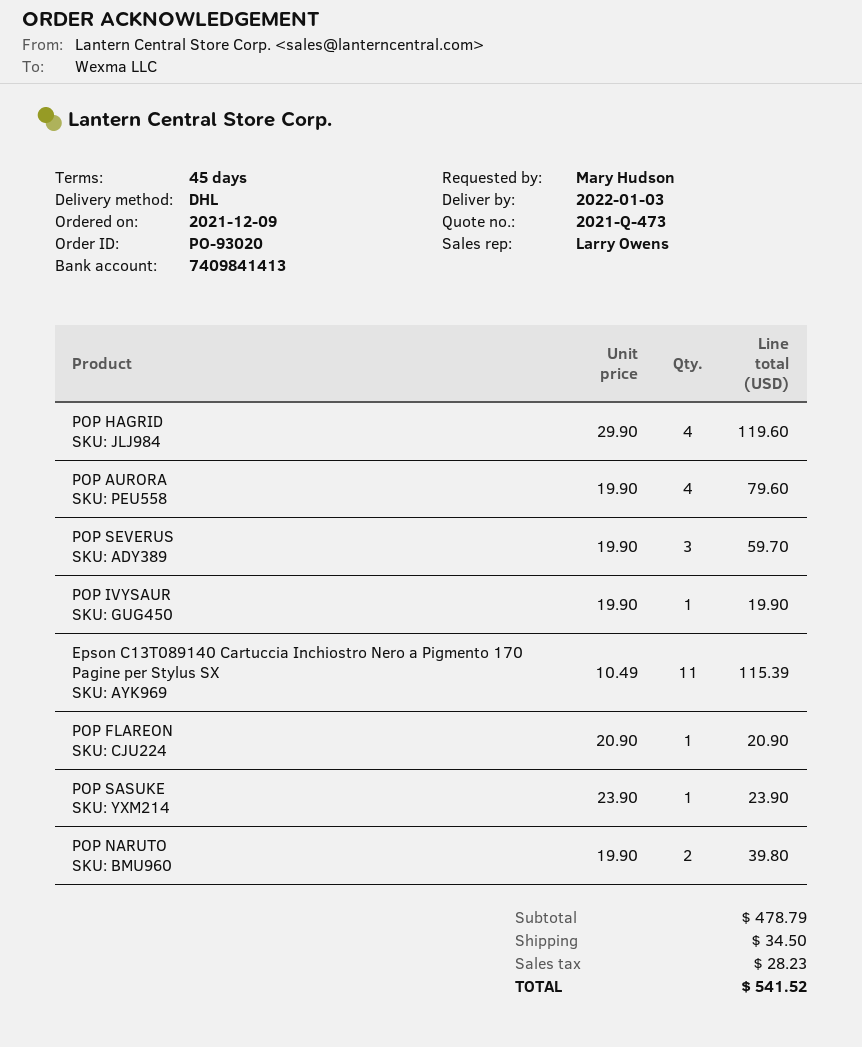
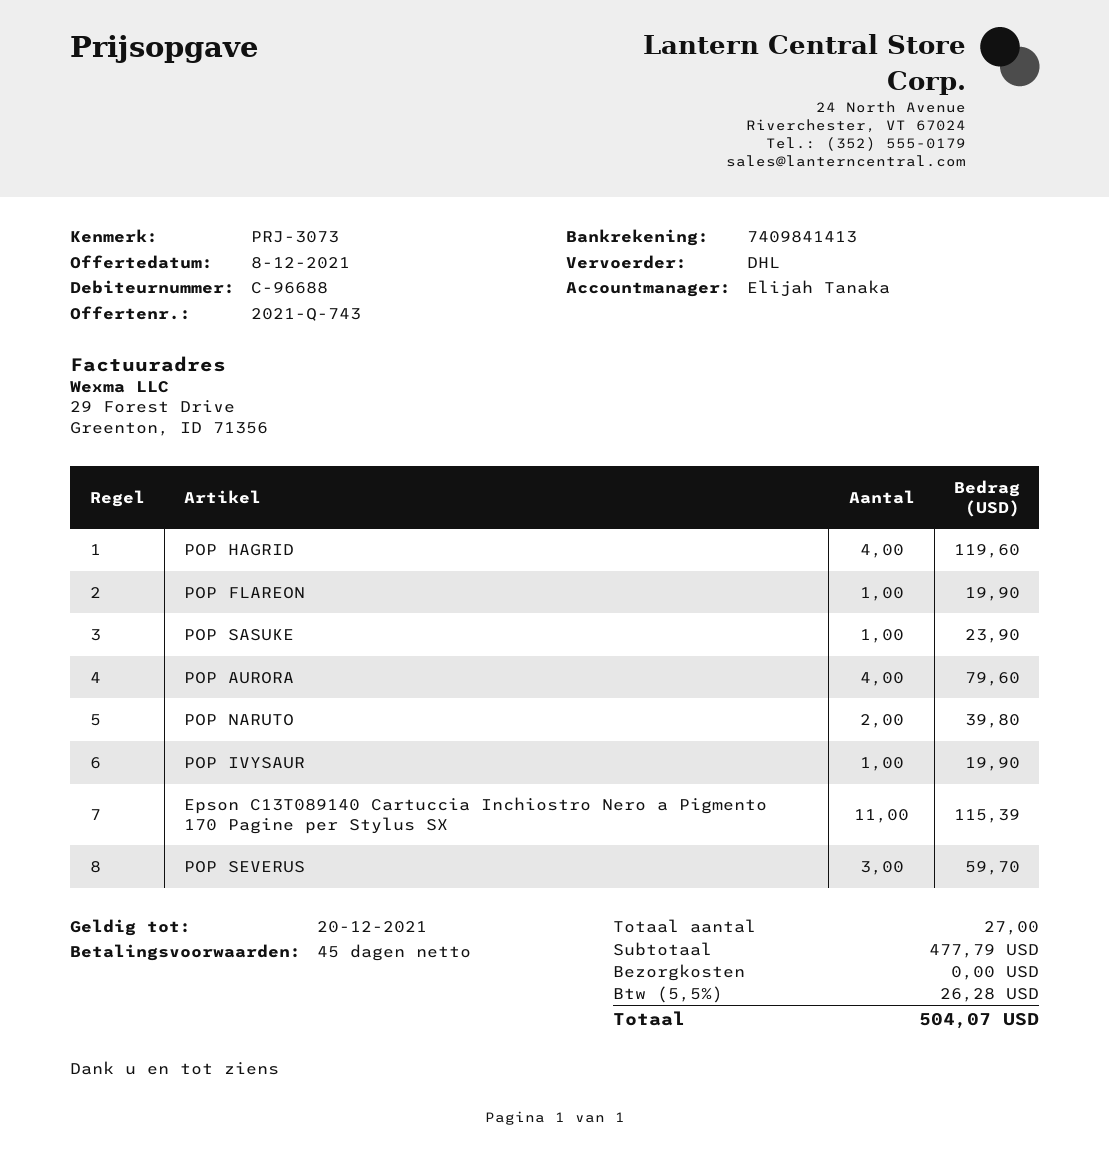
quote number: 2021-Q-473 -> 2021-Q-743
sales rep: Larry Owens -> Elijah Tanaka
POP FLAREON: 1 for 20.90 -> 1 for 19.90
subtotal: 478.79 -> 477.79
shipping: 34.50 -> 0.00
tax: 28.23 -> 26.28
total: 541.52 -> 504.07

